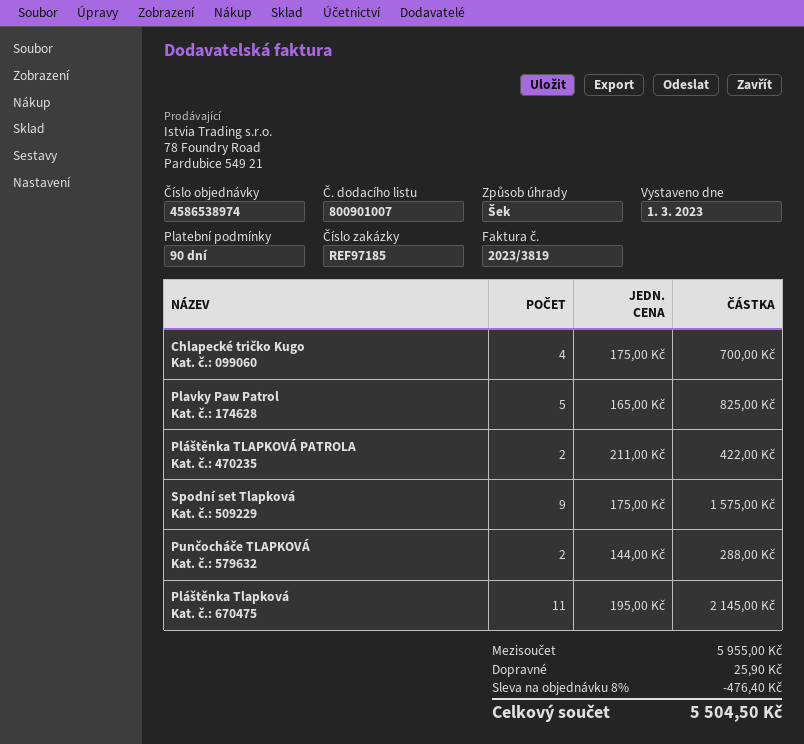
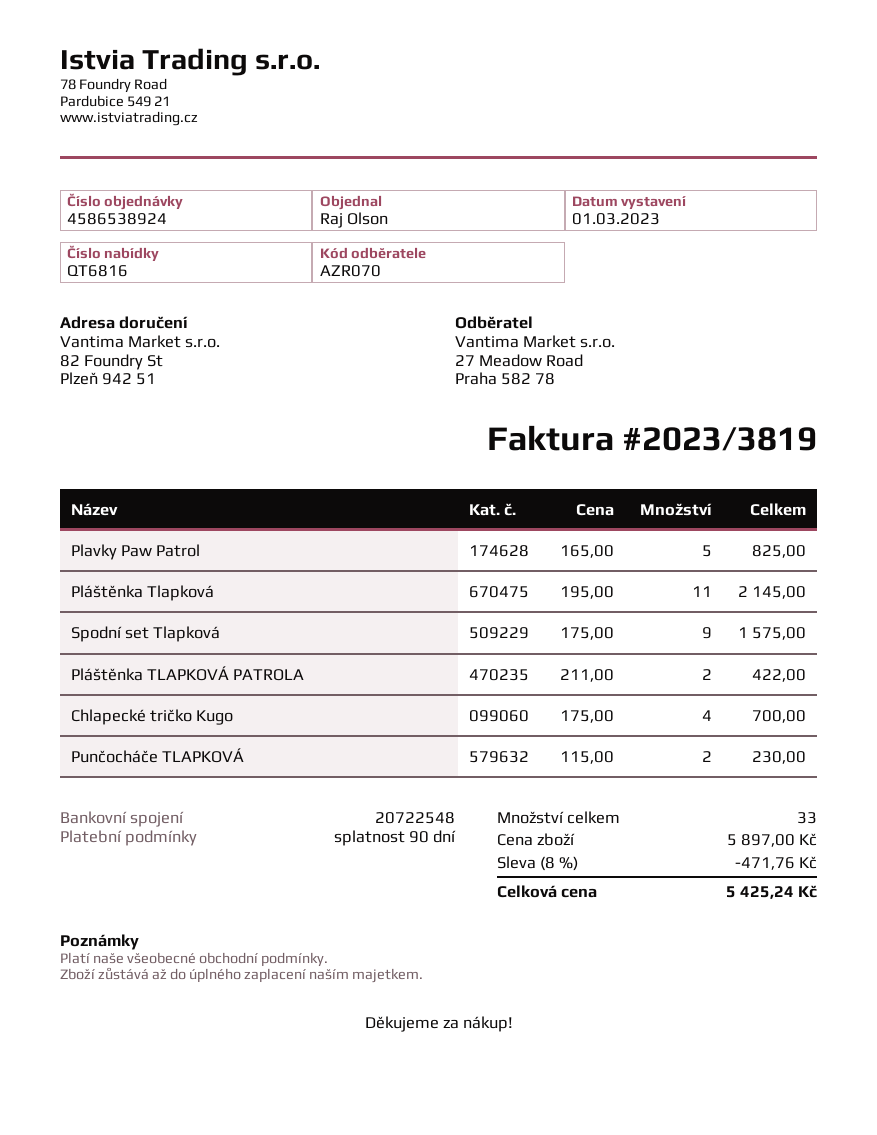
order number: 4586538974 -> 4586538924
Punčocháče TLAPKOVÁ: 2 x 144.00 = 288.00 -> 2 x 115.00 = 230.00
subtotal: 5955.00 -> 5897.00
discount: 8% = 476.40 -> 8% = 471.76
shipping: 25.90 -> none
total: 5504.50 -> 5425.24

